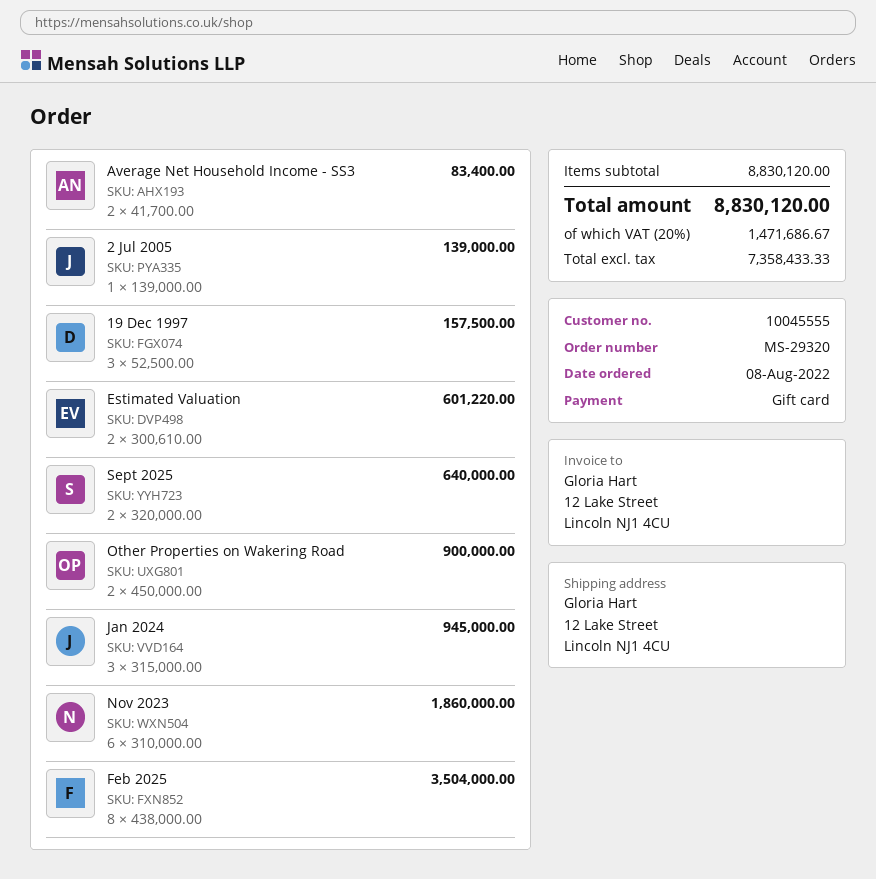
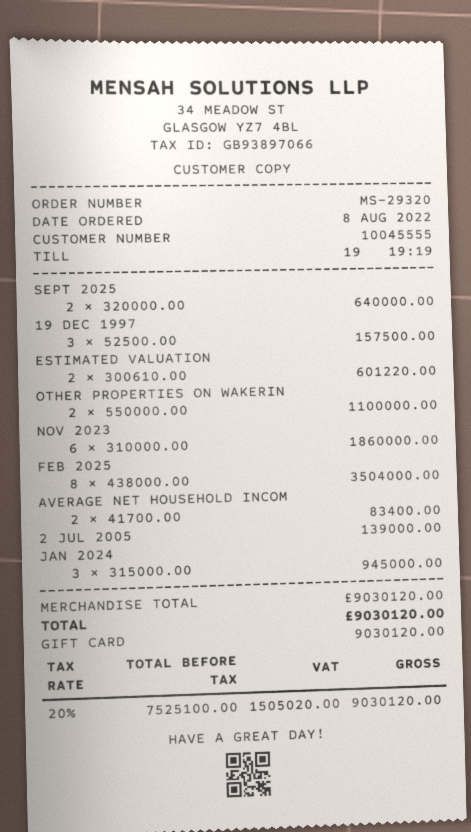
Other Properties on Wakering Road: 2 x 450000.00 = 900000.00 -> 2 x 550000.00 = 1100000.00
subtotal: 8830120.00 -> 9030120.00
net: 7358433.33 -> 7525100.00
tax: 20% = 1471686.67 -> 20% = 1505020.00
total: 8830120.00 -> 9030120.00

